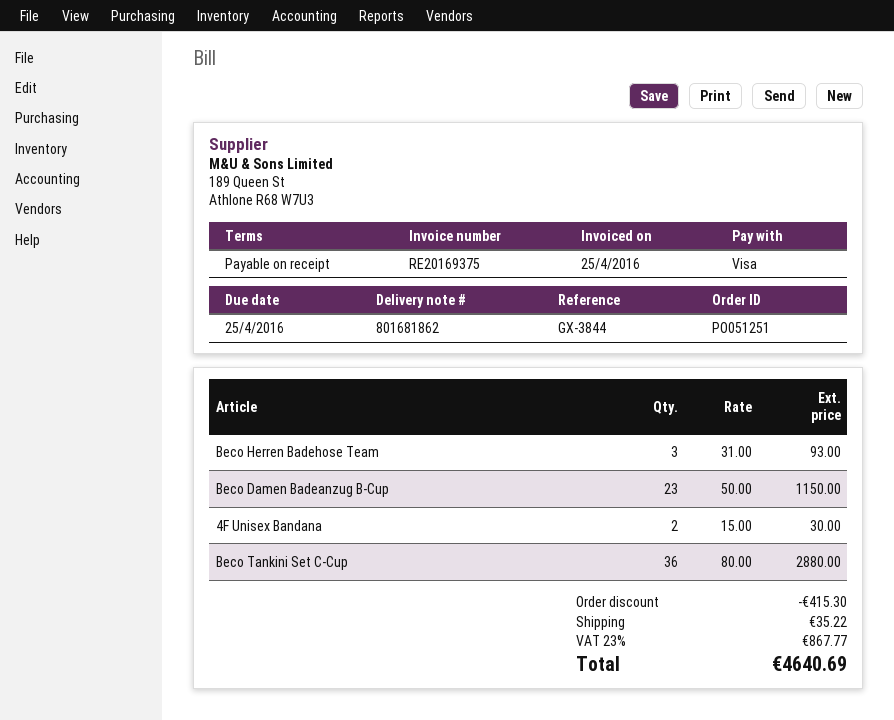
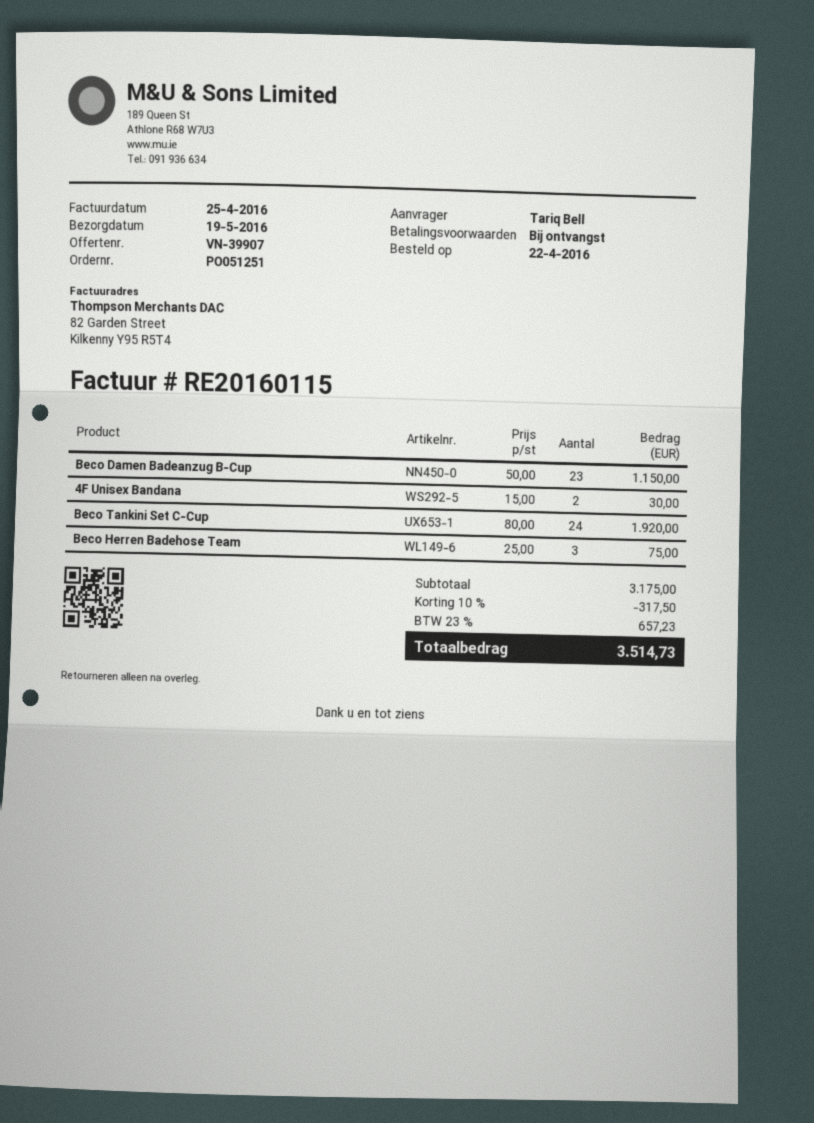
invoice number: RE20169375 -> RE20160115
Beco Herren Badehose Team: 3 x 31.00 = 93.00 -> 3 x 25.00 = 75.00
Beco Tankini Set C-Cup: 36 x 80.00 = 2880.00 -> 24 x 80.00 = 1920.00
discount: 415.30 -> 317.50
shipping: 35.22 -> none
tax: 23% = 867.77 -> 23% = 657.23
total: 4640.69 -> 3514.73

